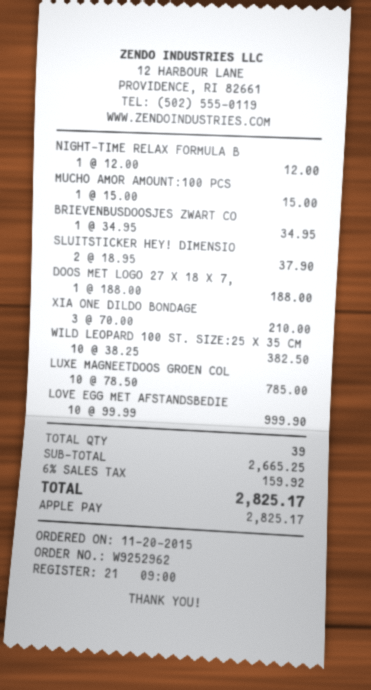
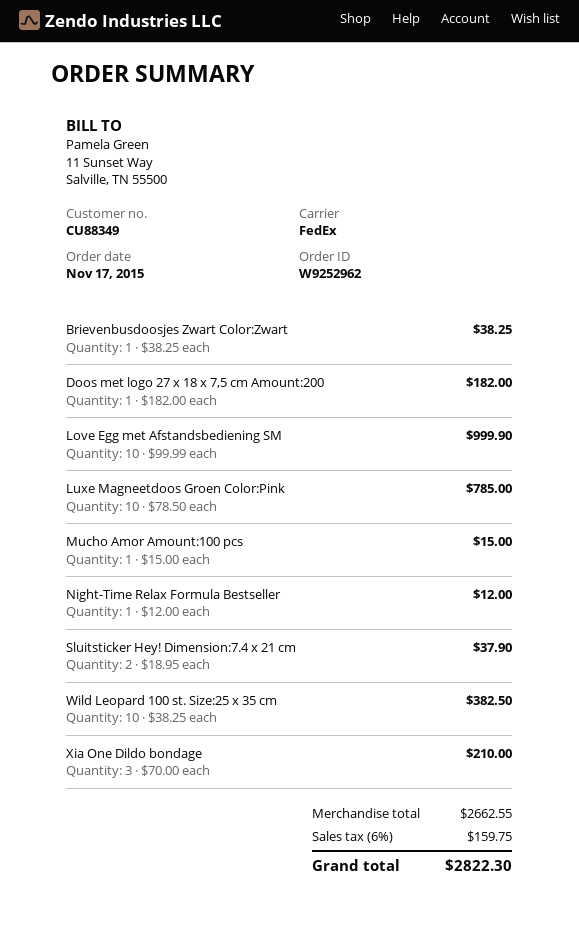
order date: 2015-11-20 -> 2015-11-17
BRIEVENBUSDOOSJES ZWART CO: 1 x 34.95 = 34.95 -> 1 x 38.25 = 38.25
DOOS MET LOGO 27 X 18 X 7,: 1 x 188.00 = 188.00 -> 1 x 182.00 = 182.00
subtotal: 2665.25 -> 2662.55
tax: 6% = 159.92 -> 6% = 159.75
total: 2825.17 -> 2822.30

